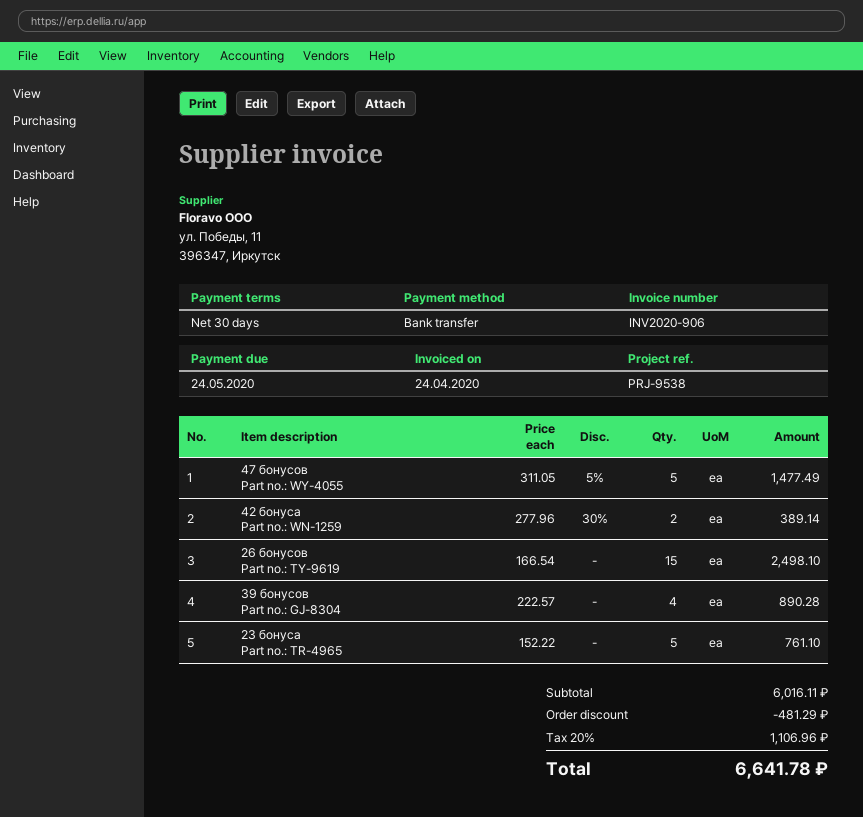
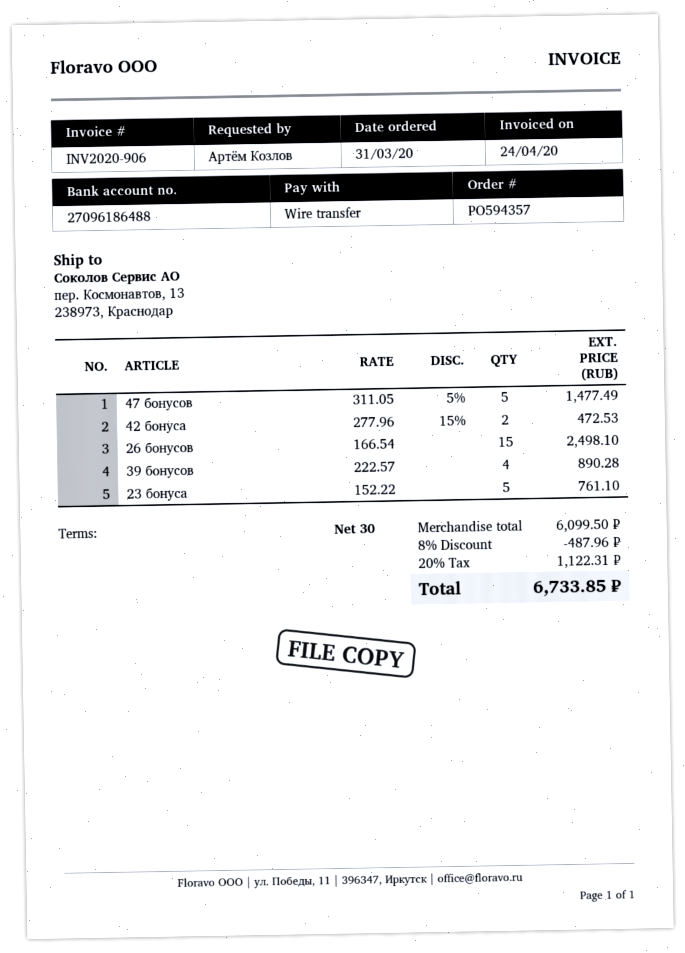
42 бонуса: 2 x 277.96 - 30% = 389.14 -> 2 x 277.96 - 15% = 472.53
subtotal: 6016.11 -> 6099.50
discount: 481.29 -> 487.96
tax: 20% = 1106.96 -> 20% = 1122.31
total: 6641.78 -> 6733.85

